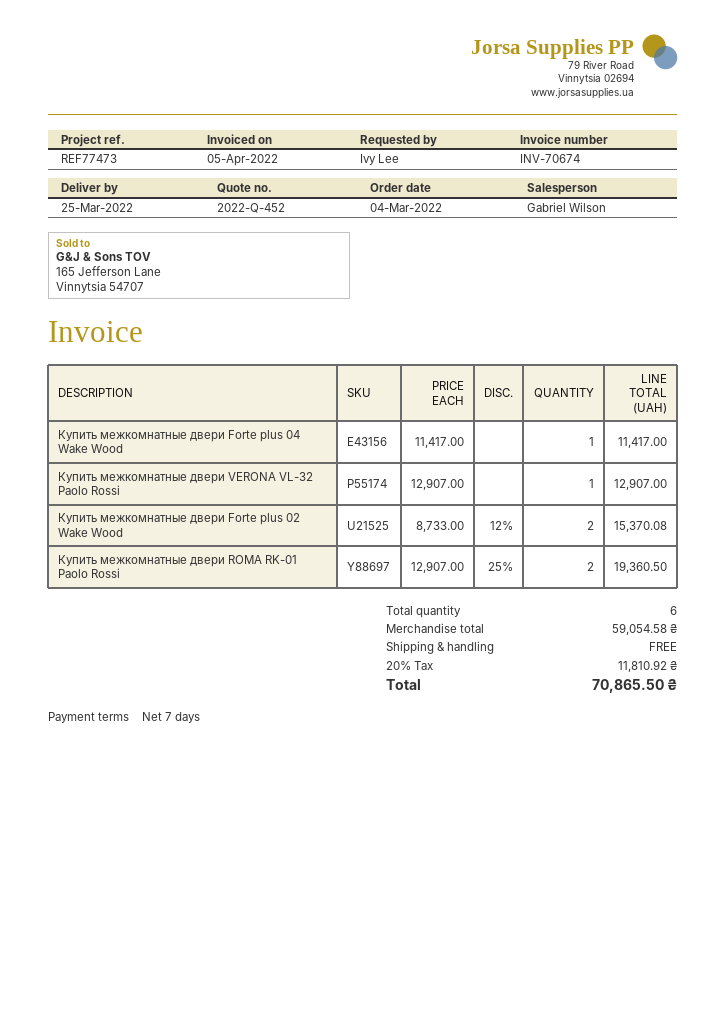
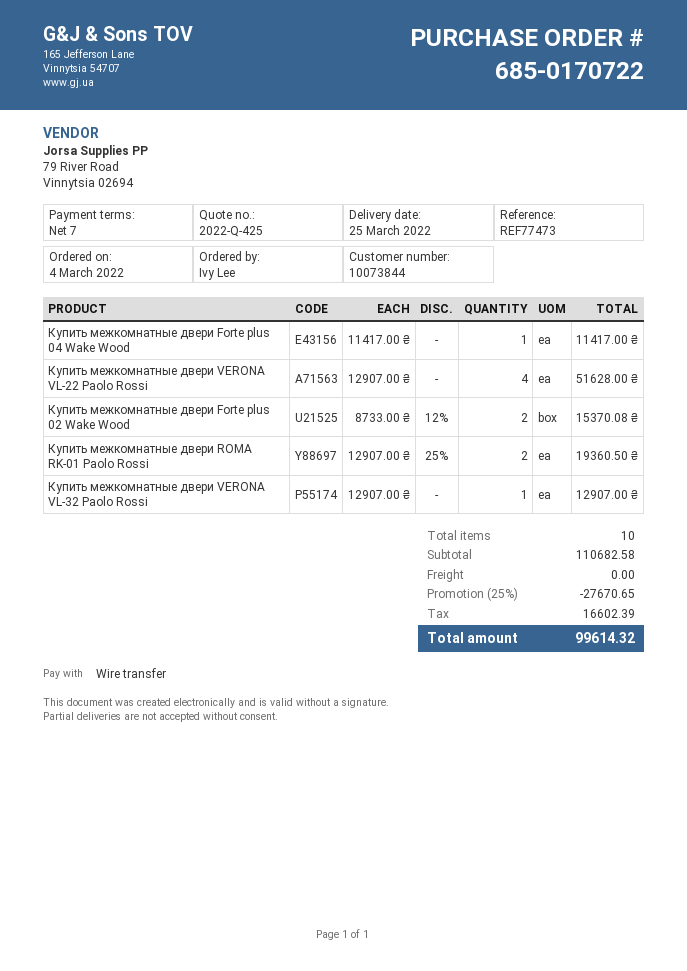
quote number: 2022-Q-452 -> 2022-Q-425
Купить межкомнатные двери VERONA VL-22 Paolo Rossi: none -> 4 x 12907.00 = 51628.00
total quantity: 6 -> 10
subtotal: 59054.58 -> 110682.58
discount: none -> 25% = 27670.65
tax: 11810.92 -> 16602.39
total: 70865.50 -> 99614.32

